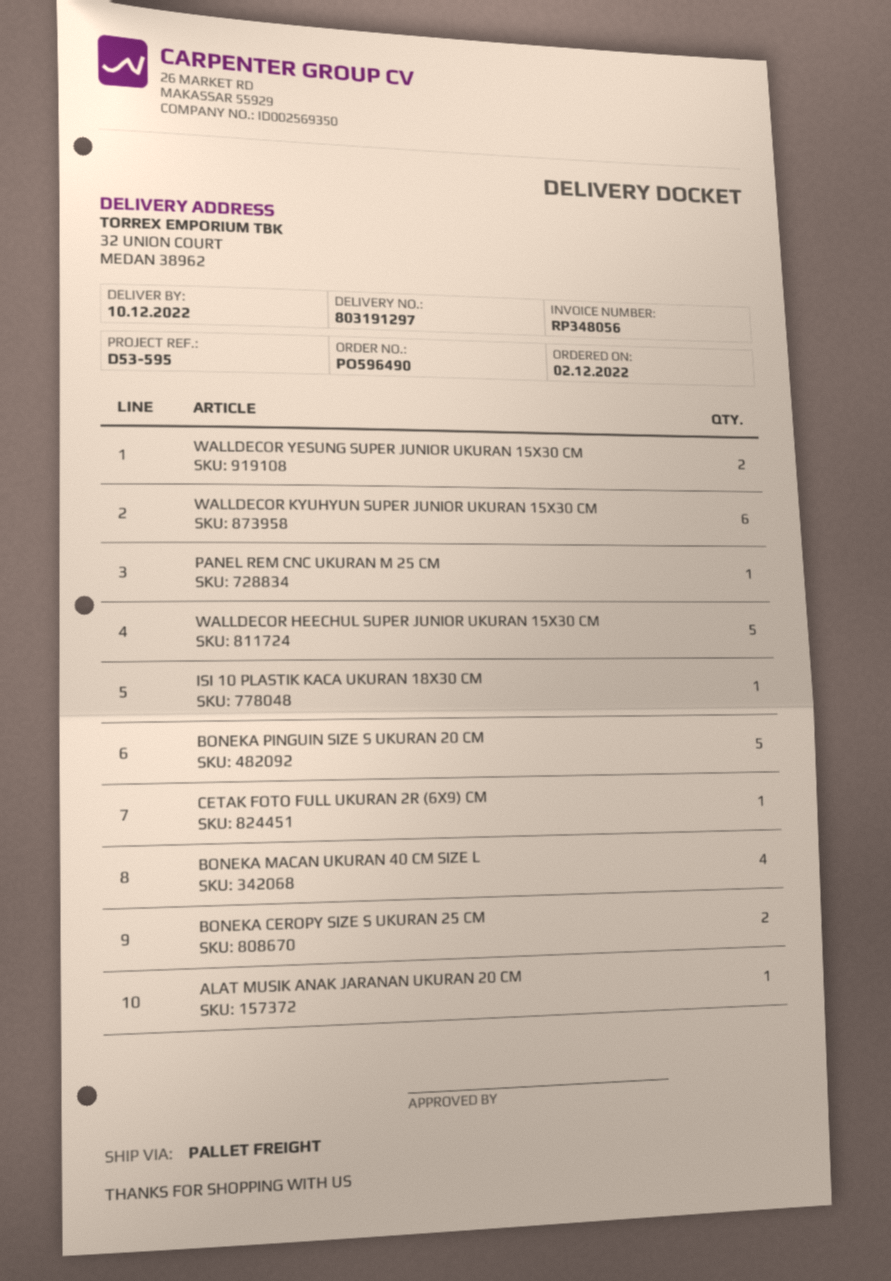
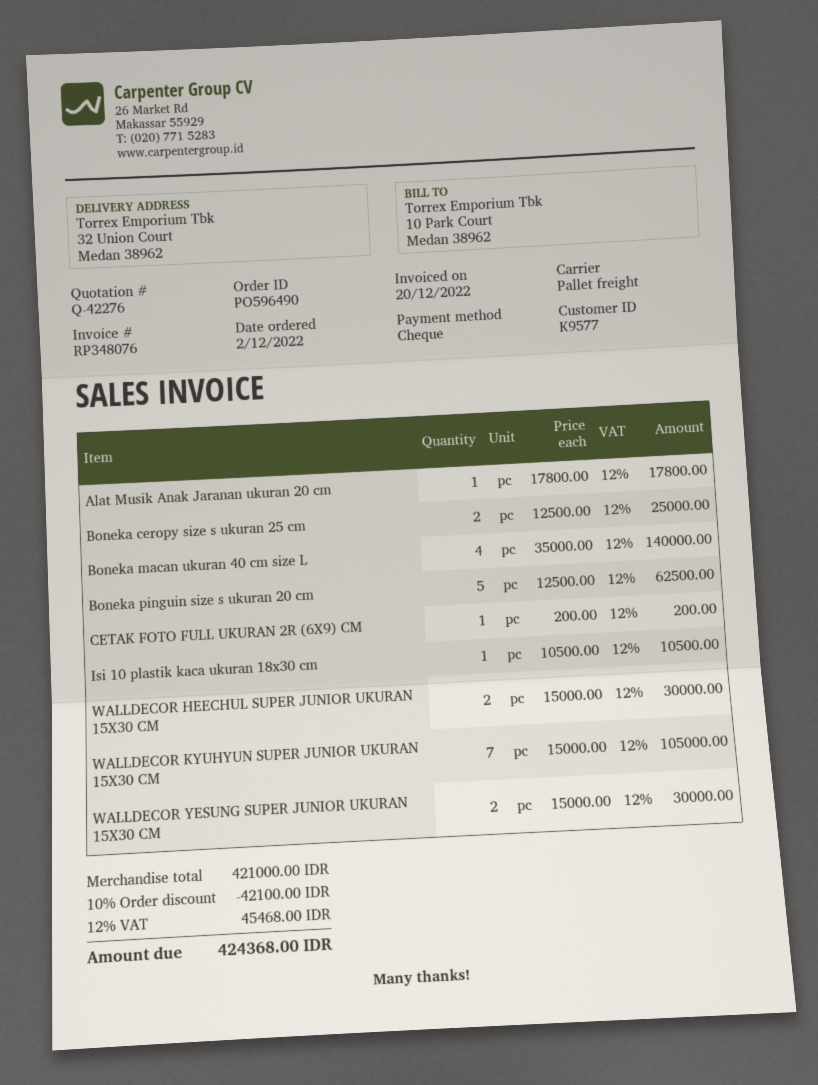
invoice number: RP348056 -> RP348076
WALLDECOR KYUHYUN SUPER JUNIOR UKURAN 15X30 CM: 6 -> 7
PANEL REM CNC UKURAN M 25 CM: 1 -> none
WALLDECOR HEECHUL SUPER JUNIOR UKURAN 15X30 CM: 5 -> 2

